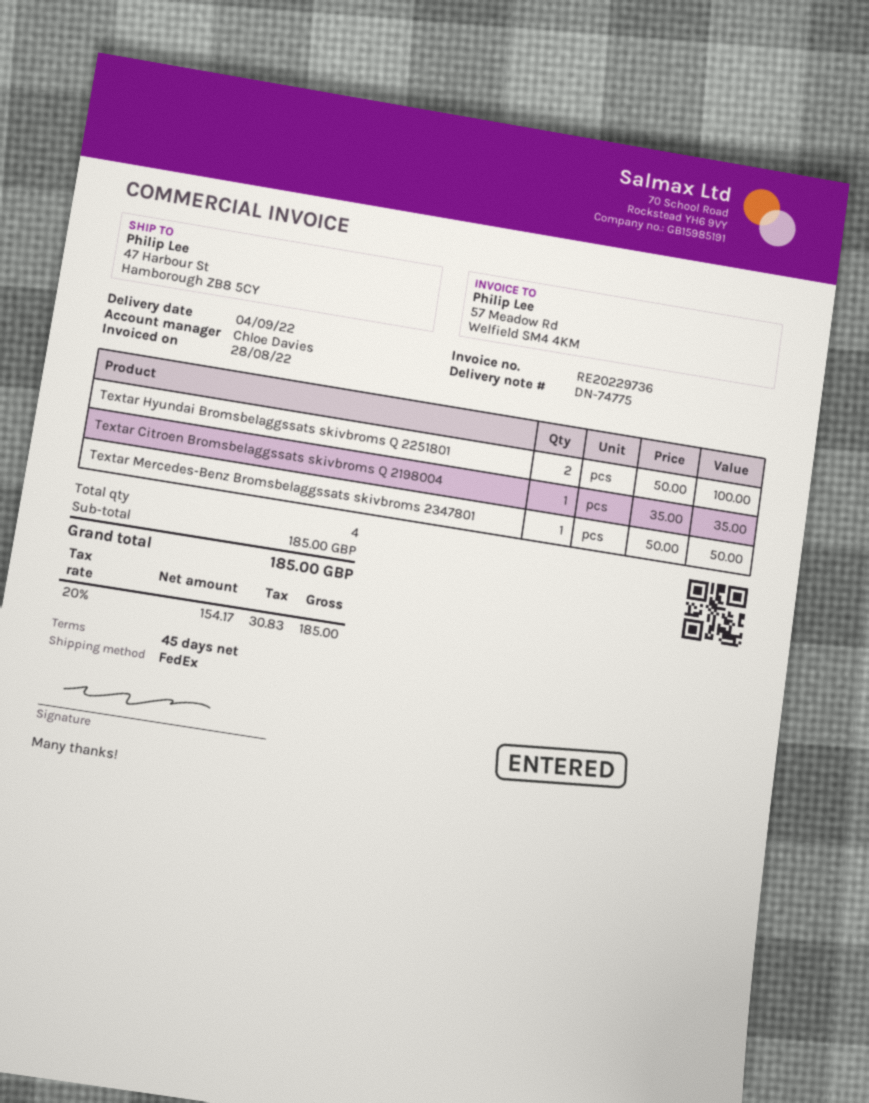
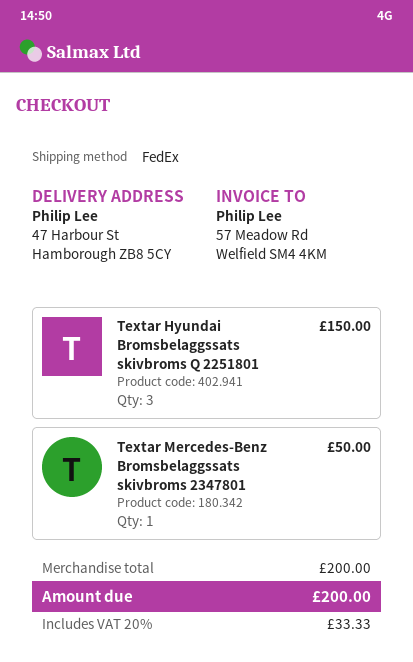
Textar Hyundai Bromsbelaggssats skivbroms Q 2251801: 2 for 100.00 -> 3 for 150.00
Textar Citroen Bromsbelaggssats skivbroms Q 2198004: 1 for 35.00 -> none
subtotal: 185.00 -> 200.00
tax: 20% = 30.83 -> 20% = 33.33
total: 185.00 -> 200.00

